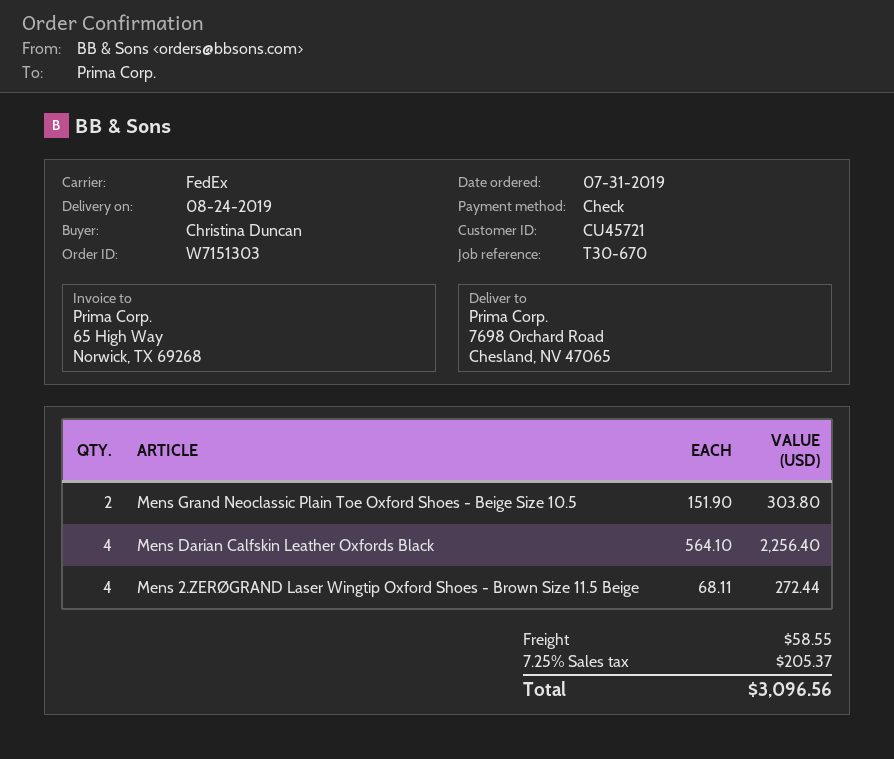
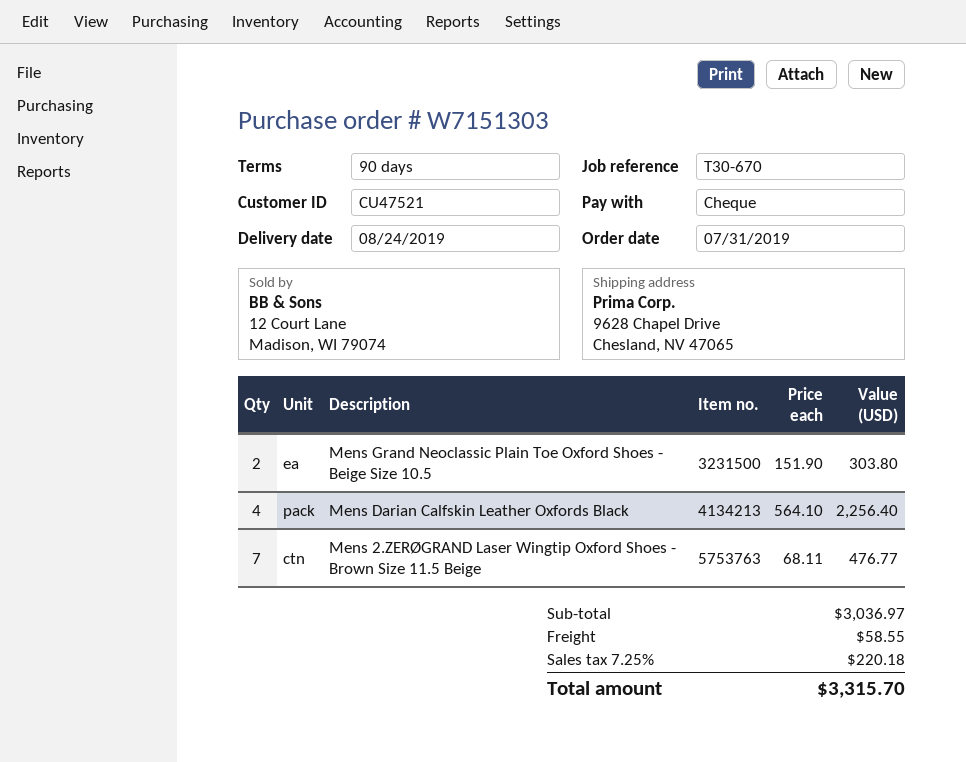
customer number: CU45721 -> CU47521
ship to: 7698 Orchard Road, Chesland, NV 47065 -> 9628 Chapel Drive, Chesland, NV 47065
Mens 2.ZERØGRAND Laser Wingtip Oxford Shoes - Brown Size 11.5 Beige: 4 x 68.11 = 272.44 -> 7 x 68.11 = 476.77
tax: 7.25% = 205.37 -> 7.25% = 220.18
total: 3096.56 -> 3315.70

